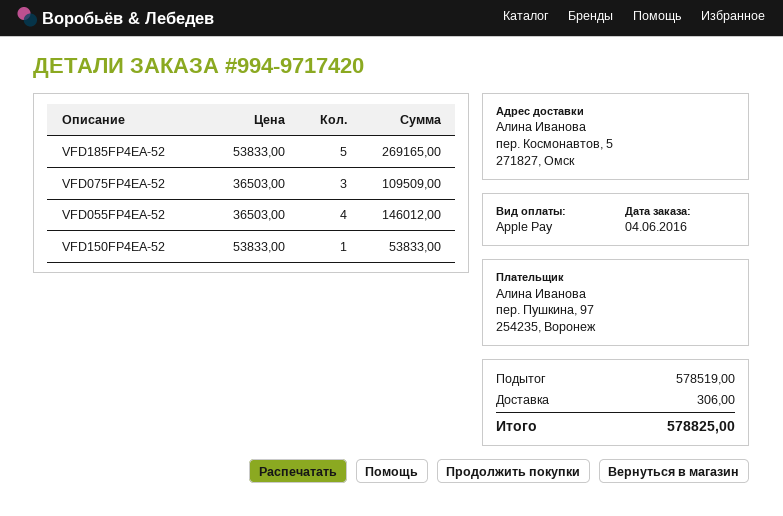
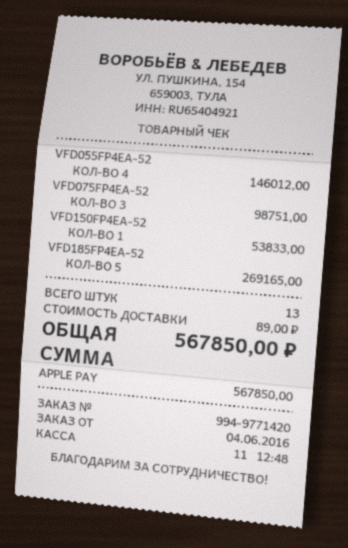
order number: 994-9717420 -> 994-9771420
VFD075FP4EA-52: 3 for 109509.00 -> 3 for 98751.00
shipping: 306.00 -> 89.00
total: 578825.00 -> 567850.00

